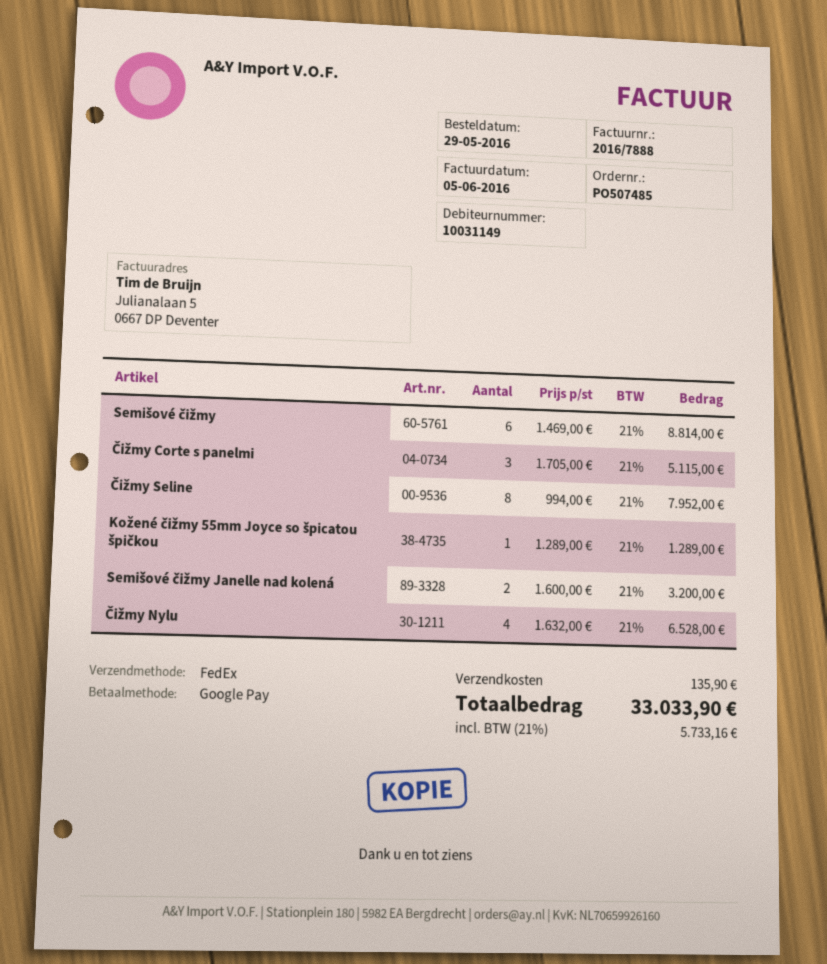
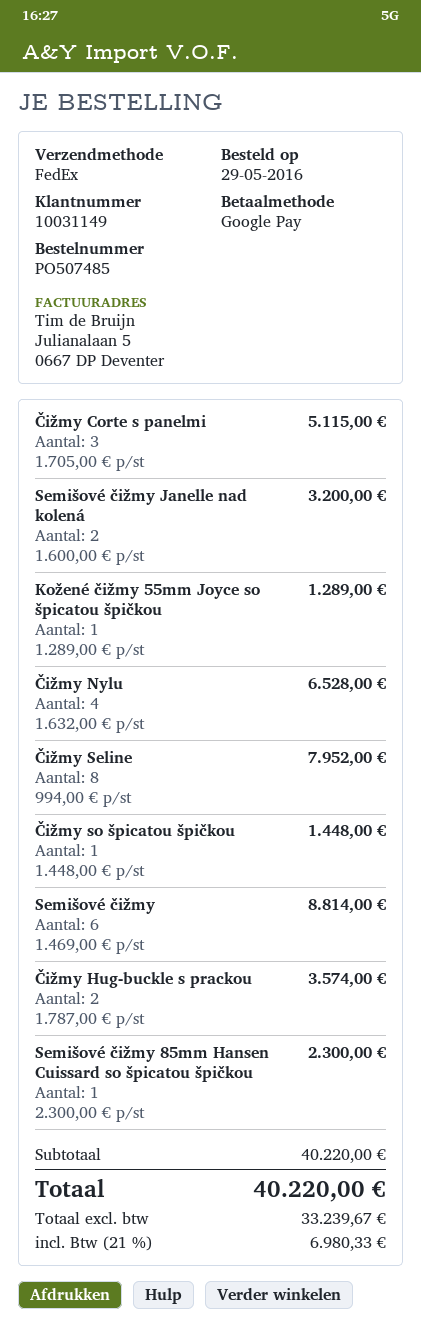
Čižmy so špicatou špičkou: none -> 1 x 1448.00 = 1448.00
Čižmy Hug-buckle s prackou: none -> 2 x 1787.00 = 3574.00
Semišové čižmy 85mm Hansen Cuissard so špicatou špičkou: none -> 1 x 2300.00 = 2300.00
shipping: 135.90 -> none
tax: 21% = 5733.16 -> 21% = 6980.33
total: 33033.90 -> 40220.00

